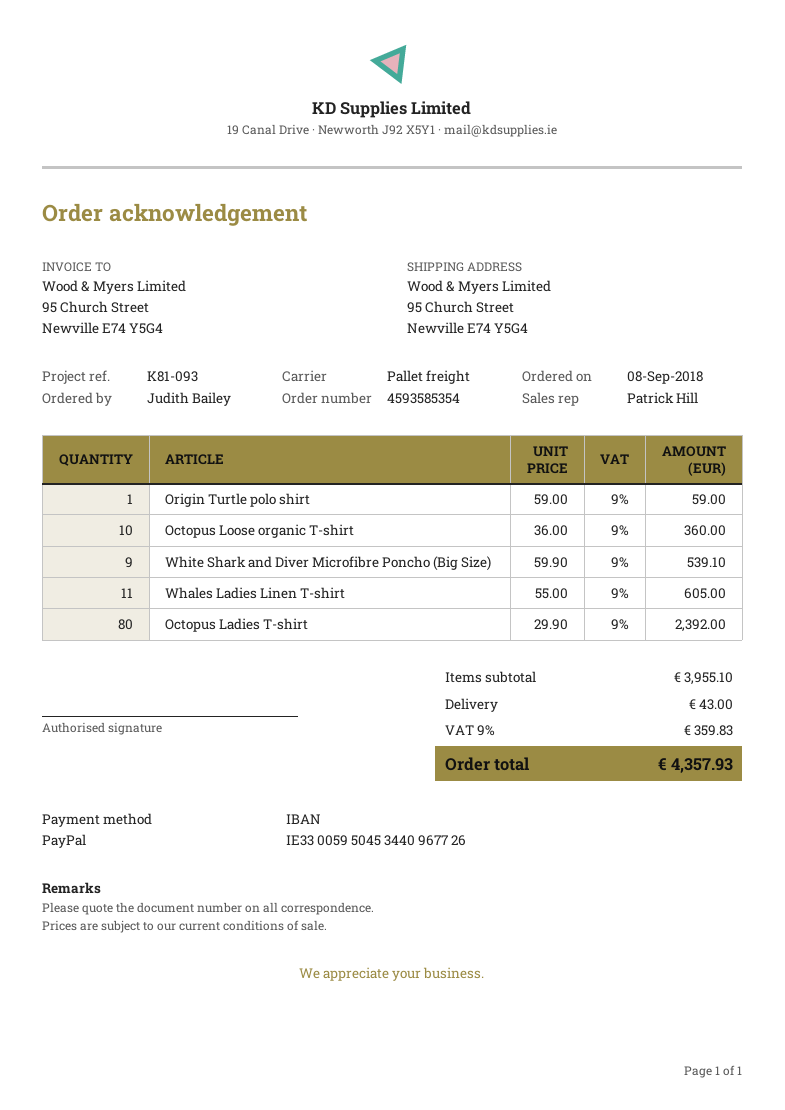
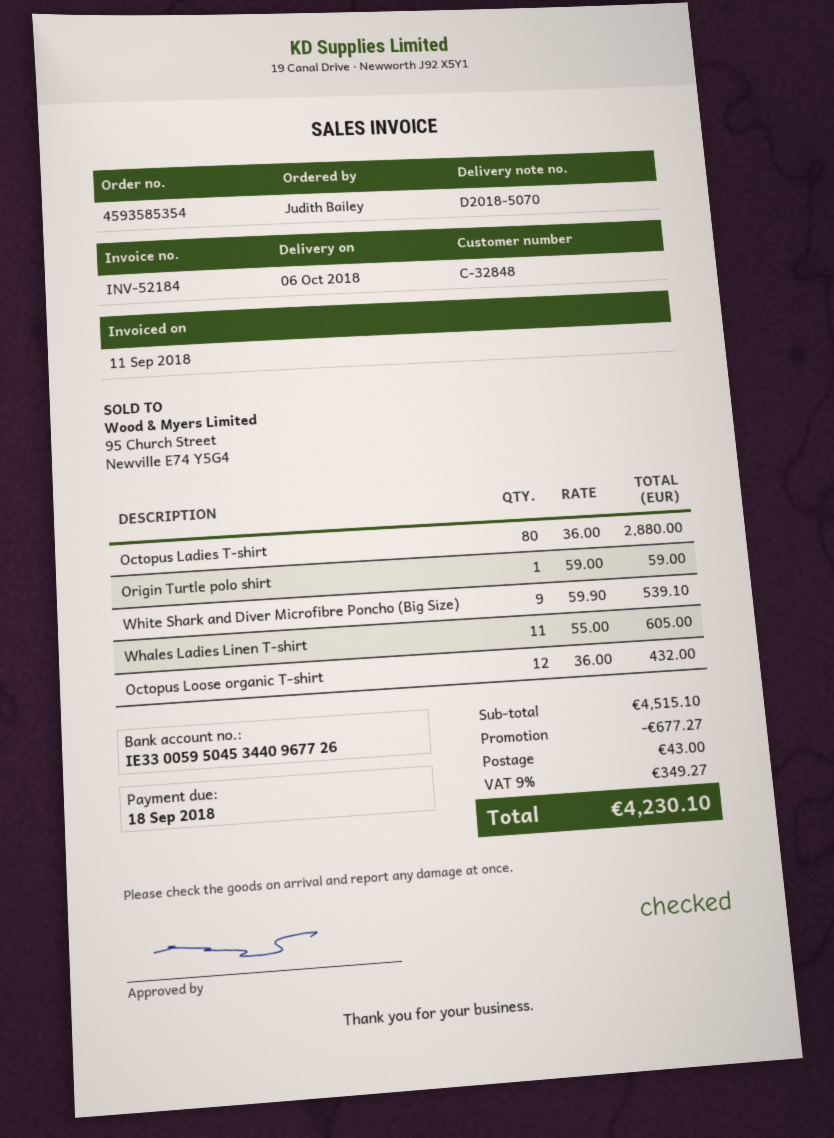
Octopus Loose organic T-shirt: 10 x 36.00 = 360.00 -> 12 x 36.00 = 432.00
Octopus Ladies T-shirt: 80 x 29.90 = 2392.00 -> 80 x 36.00 = 2880.00
subtotal: 3955.10 -> 4515.10
discount: none -> 677.27
tax: 9% = 359.83 -> 9% = 349.27
total: 4357.93 -> 4230.10

